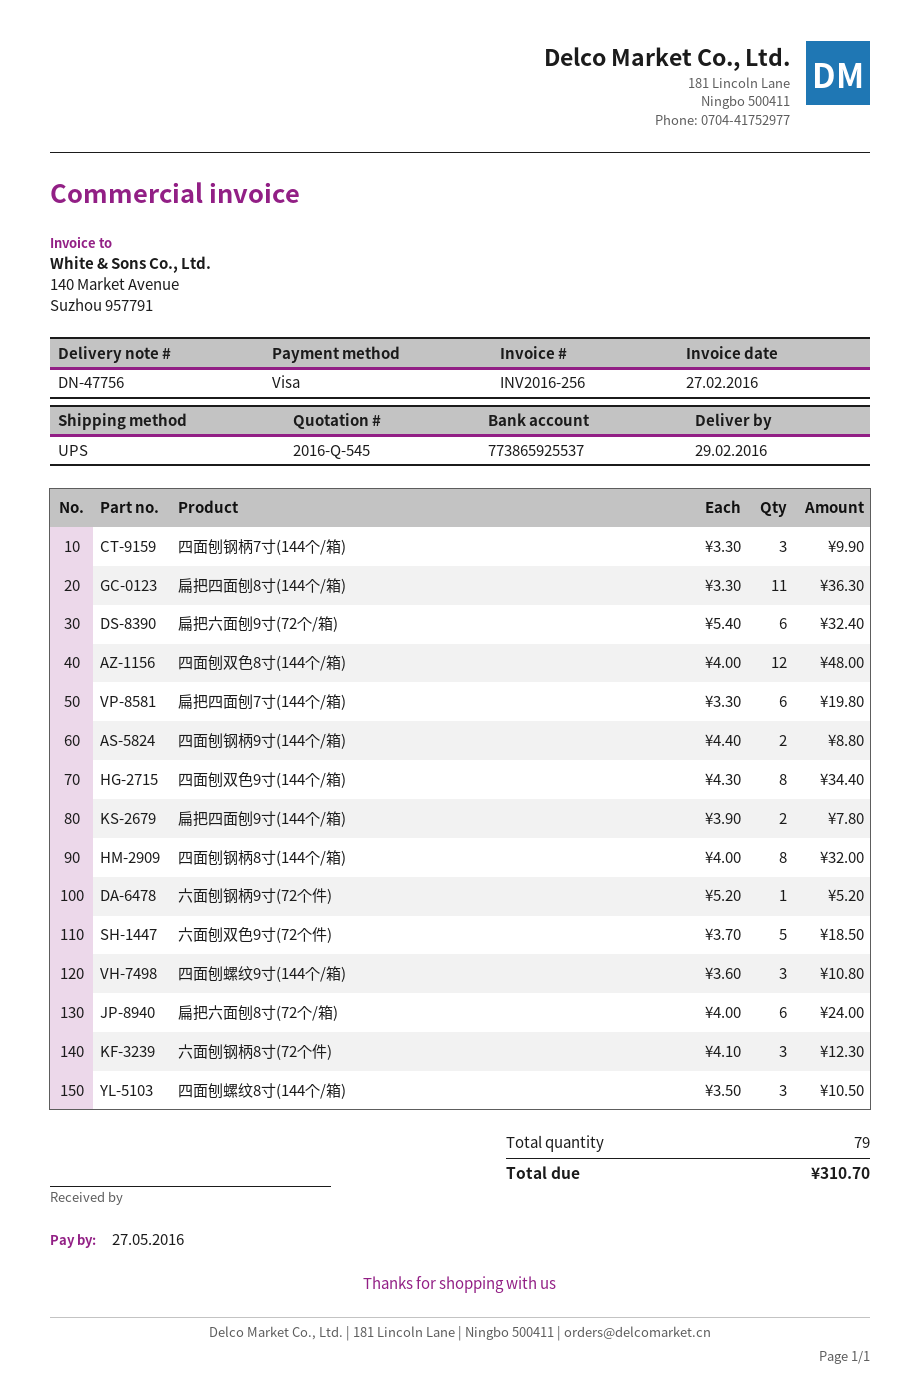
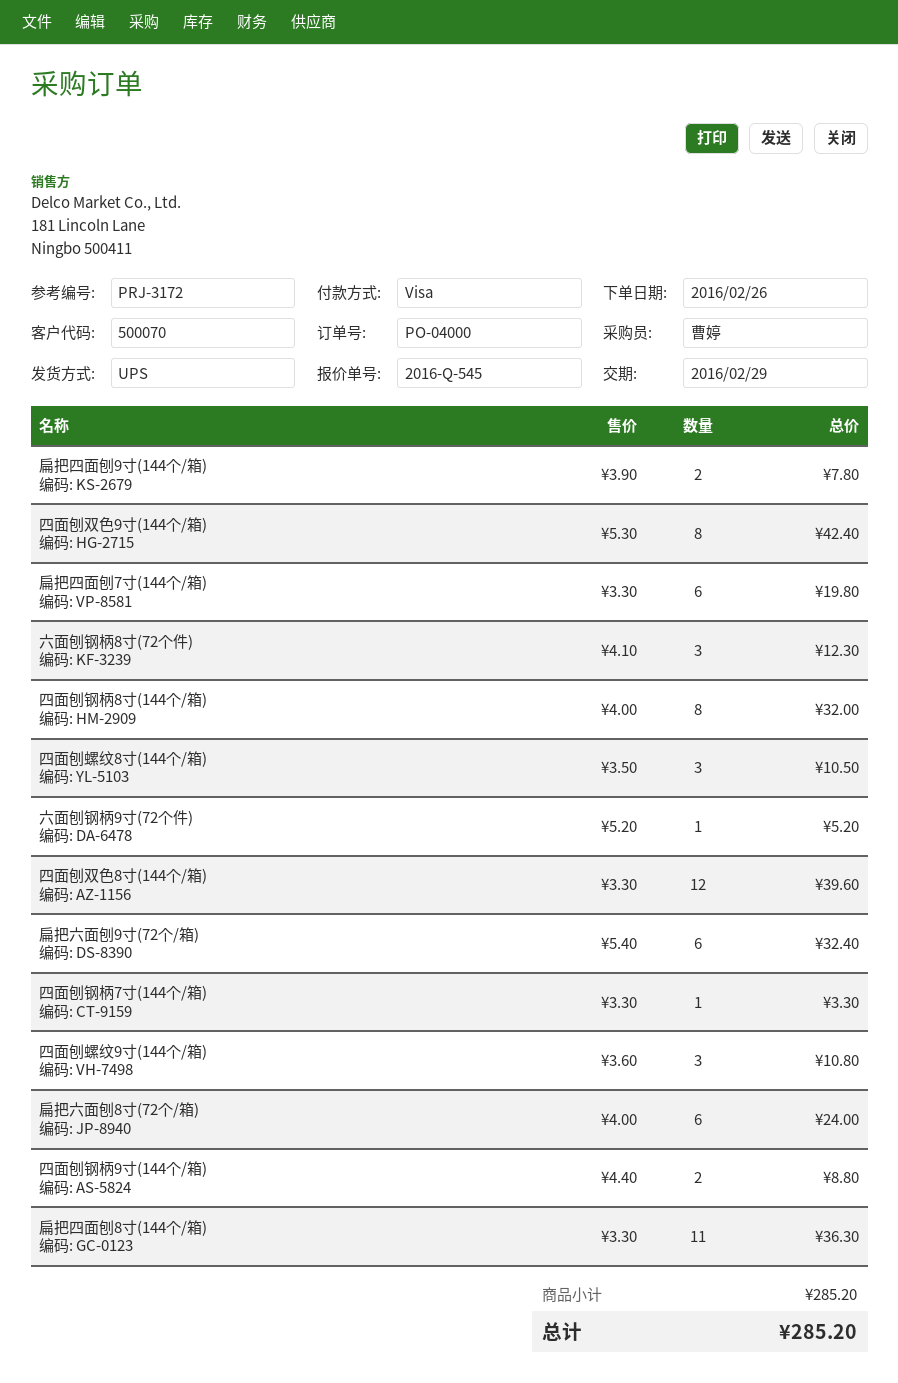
四面刨钢柄7寸(144个/箱): 3 x 3.30 = 9.90 -> 1 x 3.30 = 3.30
四面刨双色8寸(144个/箱): 12 x 4.00 = 48.00 -> 12 x 3.30 = 39.60
四面刨双色9寸(144个/箱): 8 x 4.30 = 34.40 -> 8 x 5.30 = 42.40
六面刨双色9寸(72个件): 5 x 3.70 = 18.50 -> none
total: 310.70 -> 285.20

